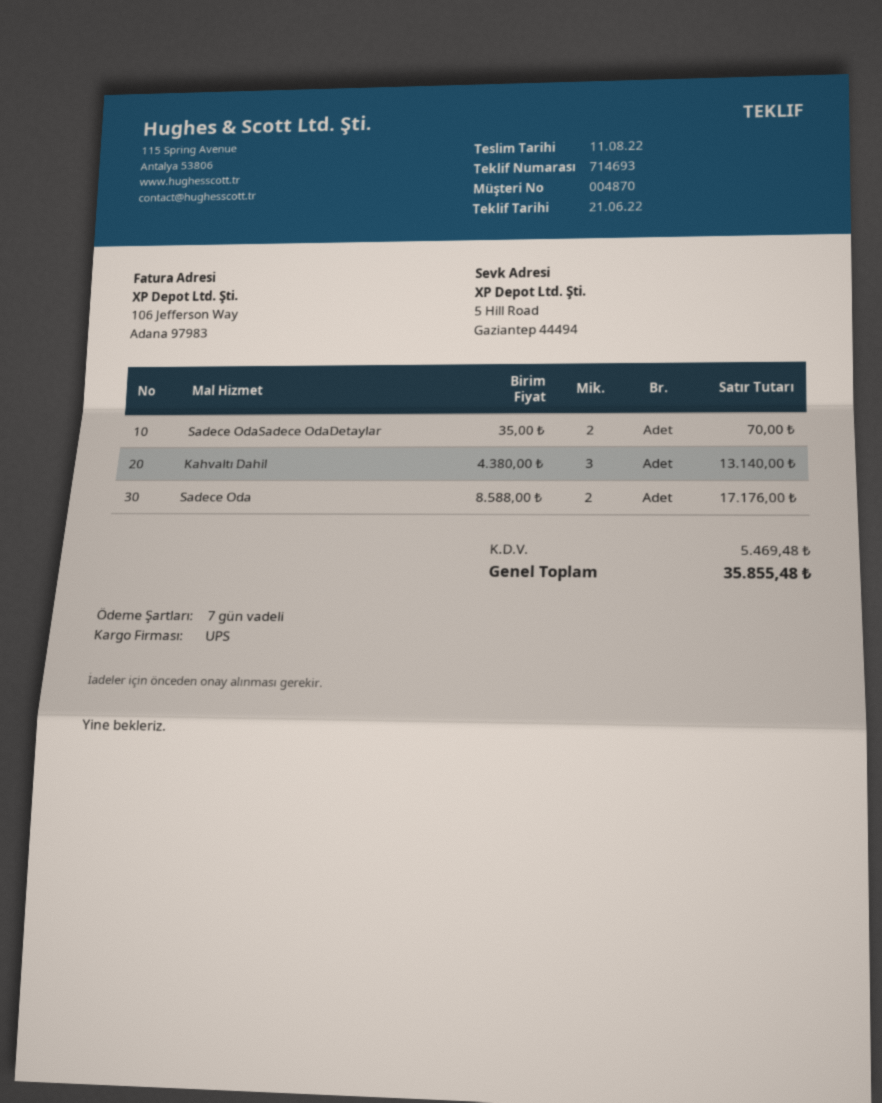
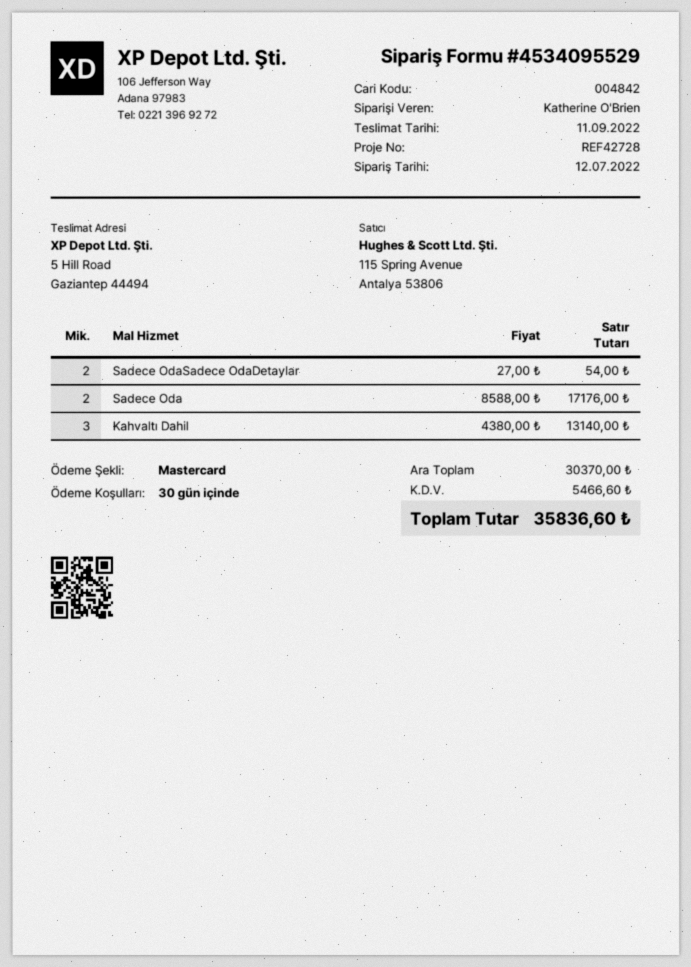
delivery date: 2022-08-11 -> 2022-09-11
payment terms: 7 days -> 30 days
customer number: 004870 -> 004842
Sadece OdaSadece OdaDetaylar: 2 x 35.00 = 70.00 -> 2 x 27.00 = 54.00
tax: 5469.48 -> 5466.60
total: 35855.48 -> 35836.60

